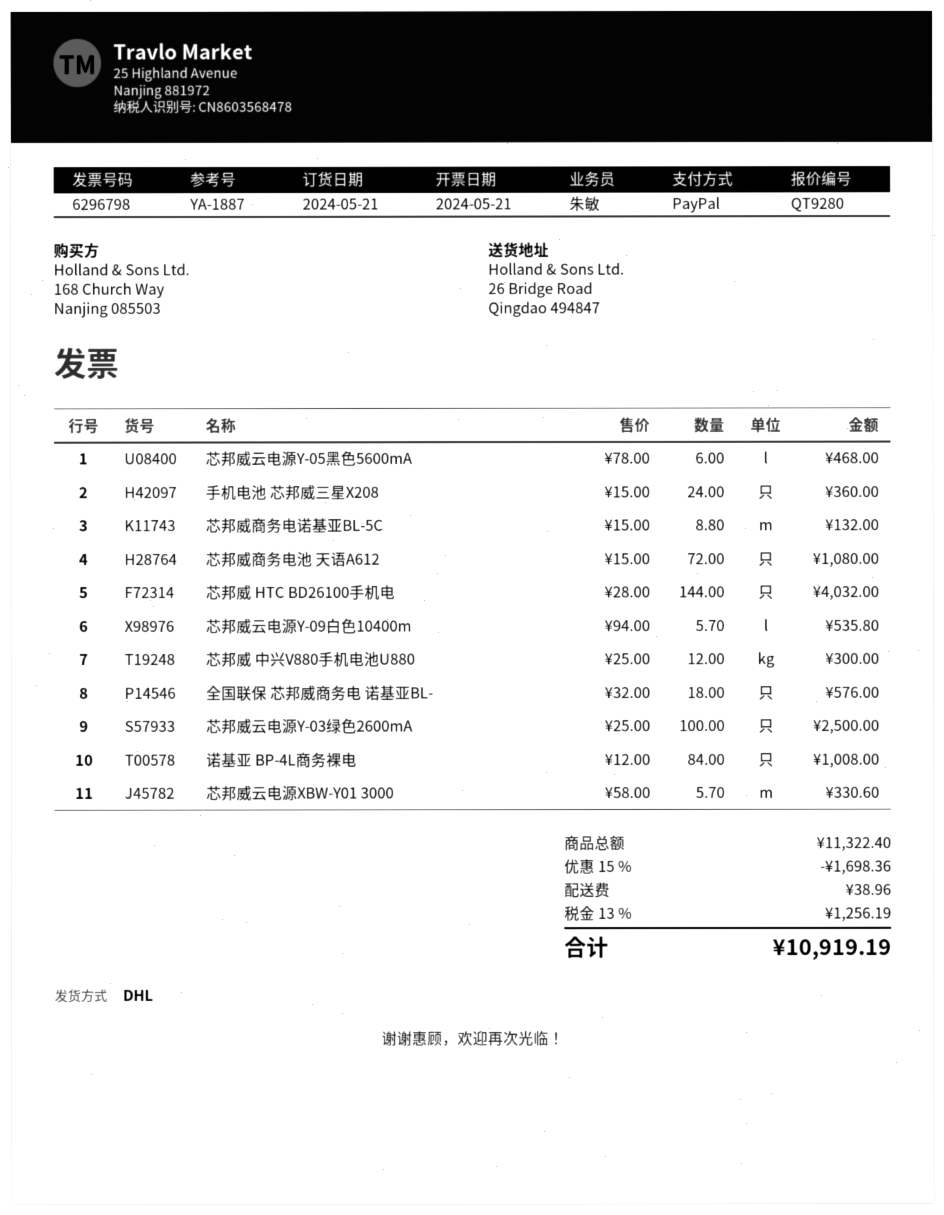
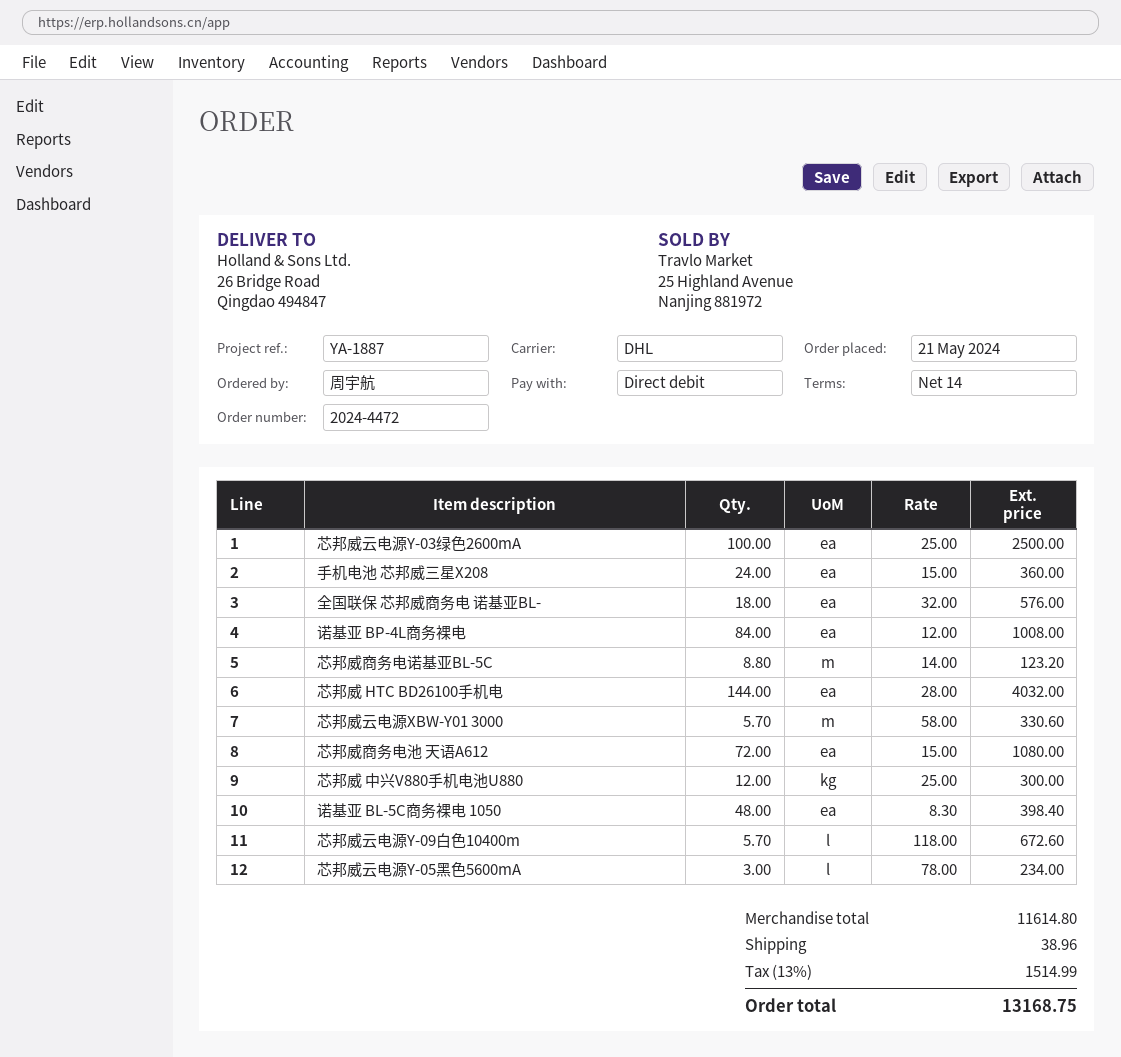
payment method: PayPal -> direct debit
芯邦威云电源Y-05黑色5600mA: 6 x 78.00 = 468.00 -> 3 x 78.00 = 234.00
芯邦威商务电诺基亚BL-5C: 8.8 x 15.00 = 132.00 -> 8.8 x 14.00 = 123.20
芯邦威云电源Y-09白色10400m: 5.7 x 94.00 = 535.80 -> 5.7 x 118.00 = 672.60
诺基亚 BL-5C商务裸电 1050: none -> 48 x 8.30 = 398.40
subtotal: 11322.40 -> 11614.80
discount: 15% = 1698.36 -> none
tax: 13% = 1256.19 -> 13% = 1514.99
total: 10919.19 -> 13168.75

